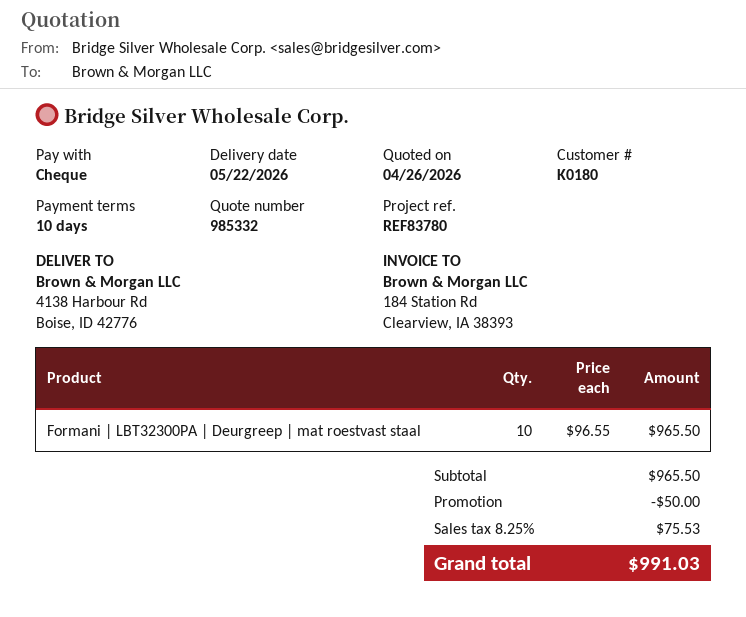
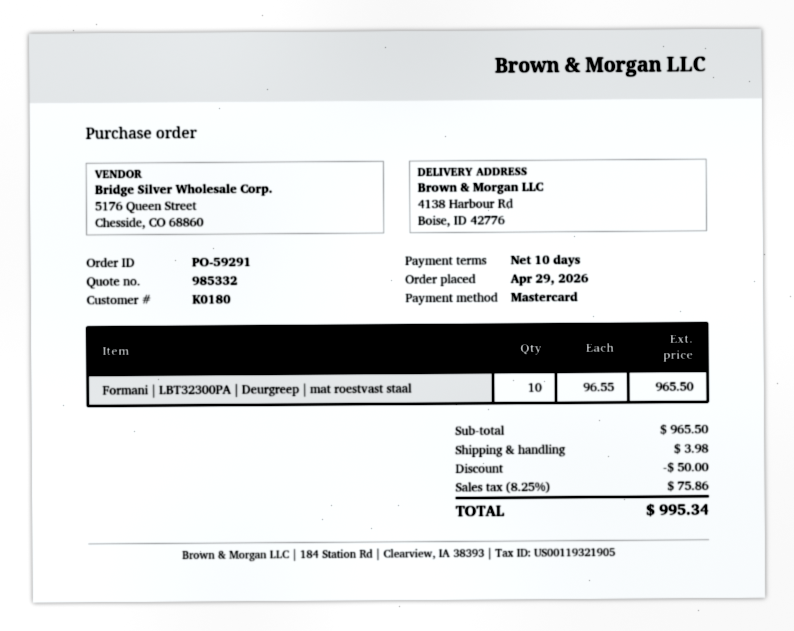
payment method: cheque -> Mastercard
shipping: none -> 3.98
tax: 8.25% = 75.53 -> 8.25% = 75.86
total: 991.03 -> 995.34

